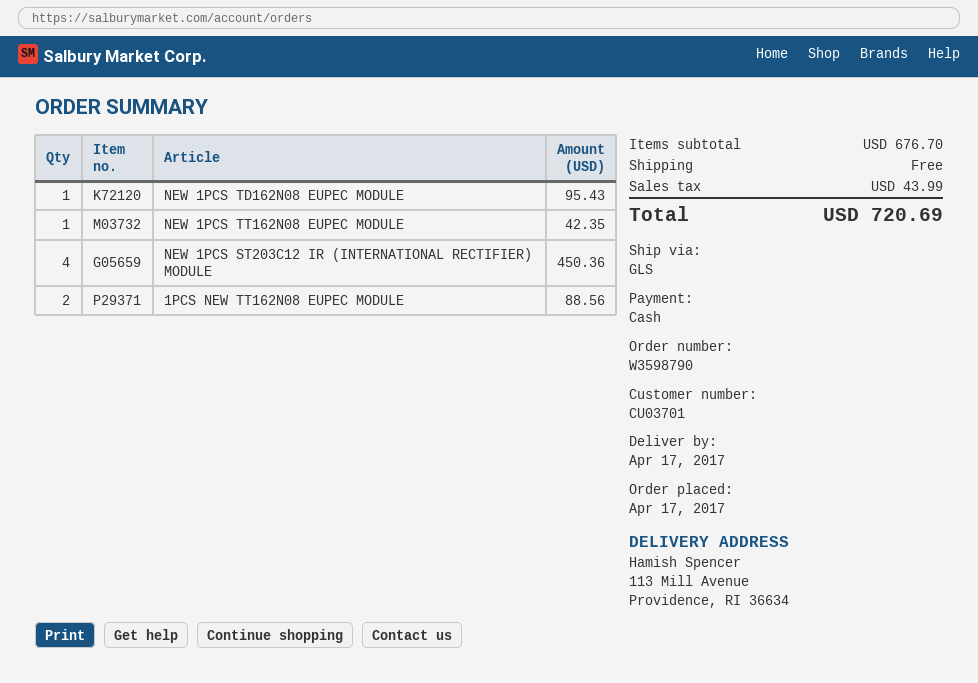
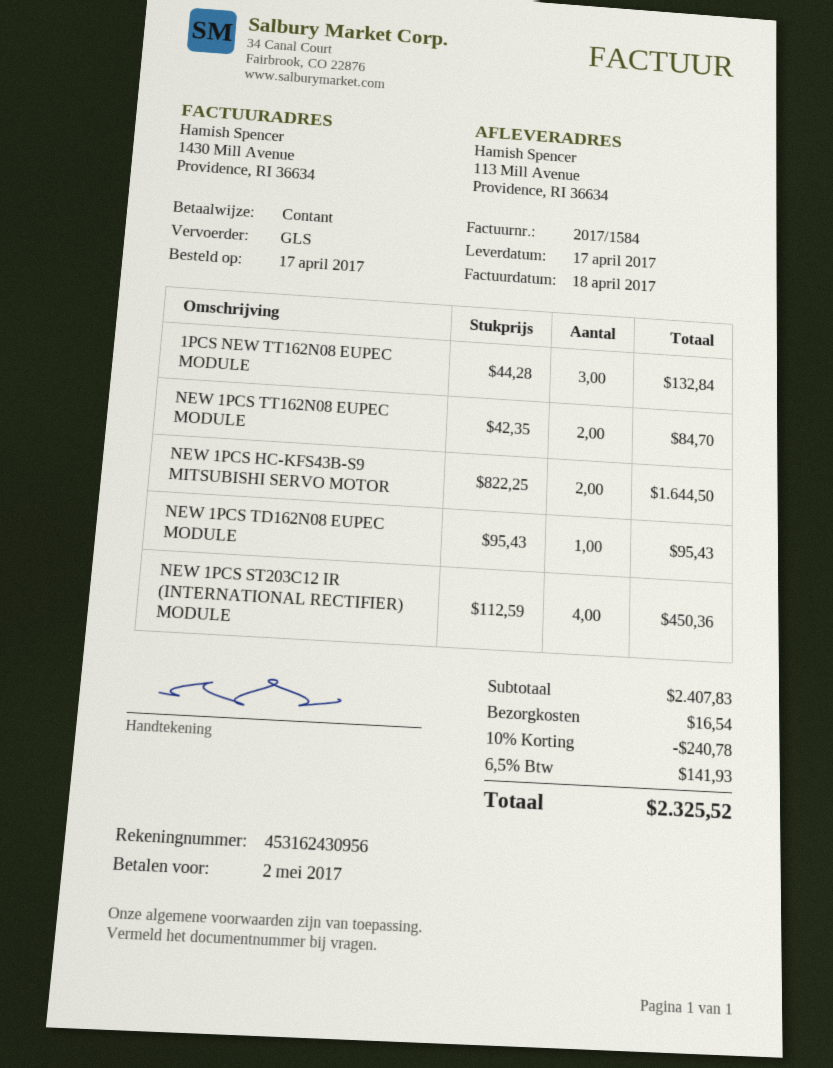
NEW 1PCS TT162N08 EUPEC MODULE: 1 for 42.35 -> 2 for 84.70
1PCS NEW TT162N08 EUPEC MODULE: 2 for 88.56 -> 3 for 132.84
NEW 1PCS HC-KFS43B-S9 MITSUBISHI SERVO MOTOR: none -> 2 for 1644.50
subtotal: 676.70 -> 2407.83
discount: none -> 10% = 240.78
shipping: 0.00 -> 16.54
tax: 43.99 -> 141.93
total: 720.69 -> 2325.52

